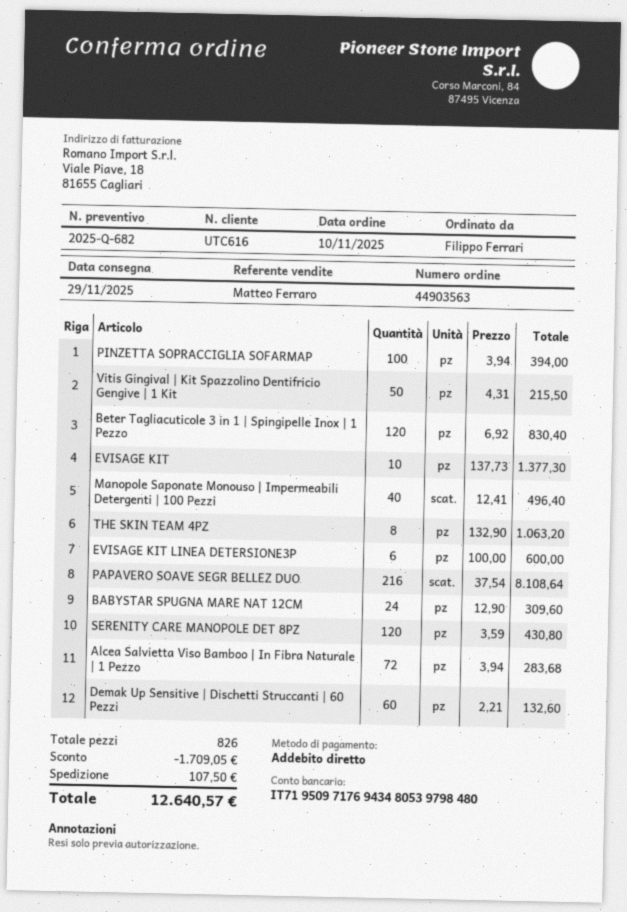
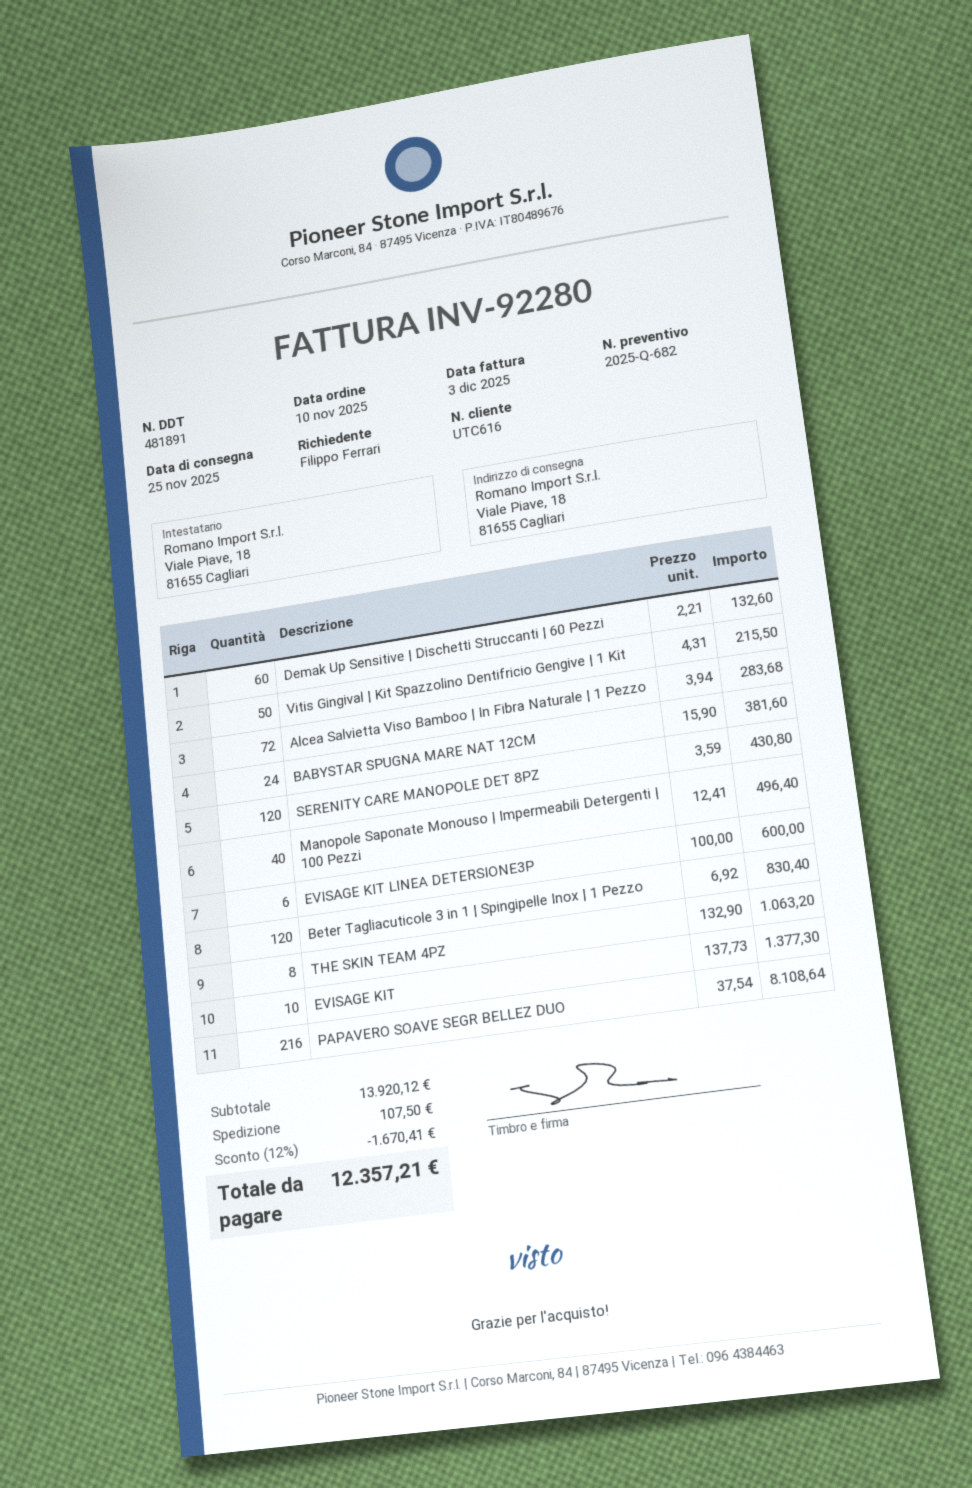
delivery date: 2025-11-29 -> 2025-11-25
PINZETTA SOPRACCIGLIA SOFARMAP: 100 x 3.94 = 394.00 -> none
BABYSTAR SPUGNA MARE NAT 12CM: 24 x 12.90 = 309.60 -> 24 x 15.90 = 381.60
discount: 1709.05 -> 1670.41
total: 12640.57 -> 12357.21

